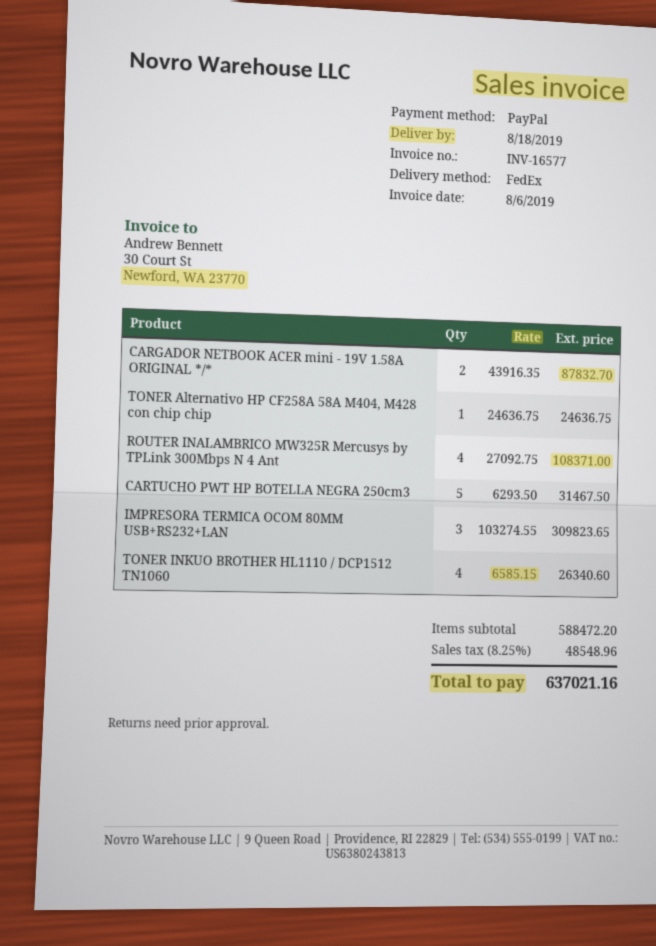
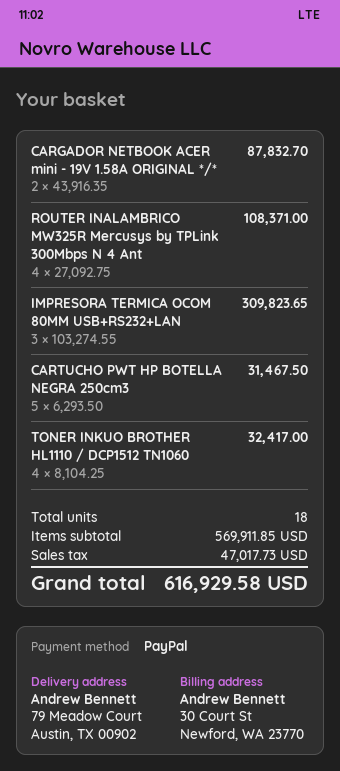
TONER Alternativo HP CF258A 58A M404, M428 con chip chip: 1 x 24636.75 = 24636.75 -> none
TONER INKUO BROTHER HL1110 / DCP1512 TN1060: 4 x 6585.15 = 26340.60 -> 4 x 8104.25 = 32417.00
subtotal: 588472.20 -> 569911.85
tax: 48548.96 -> 47017.73
total: 637021.16 -> 616929.58

